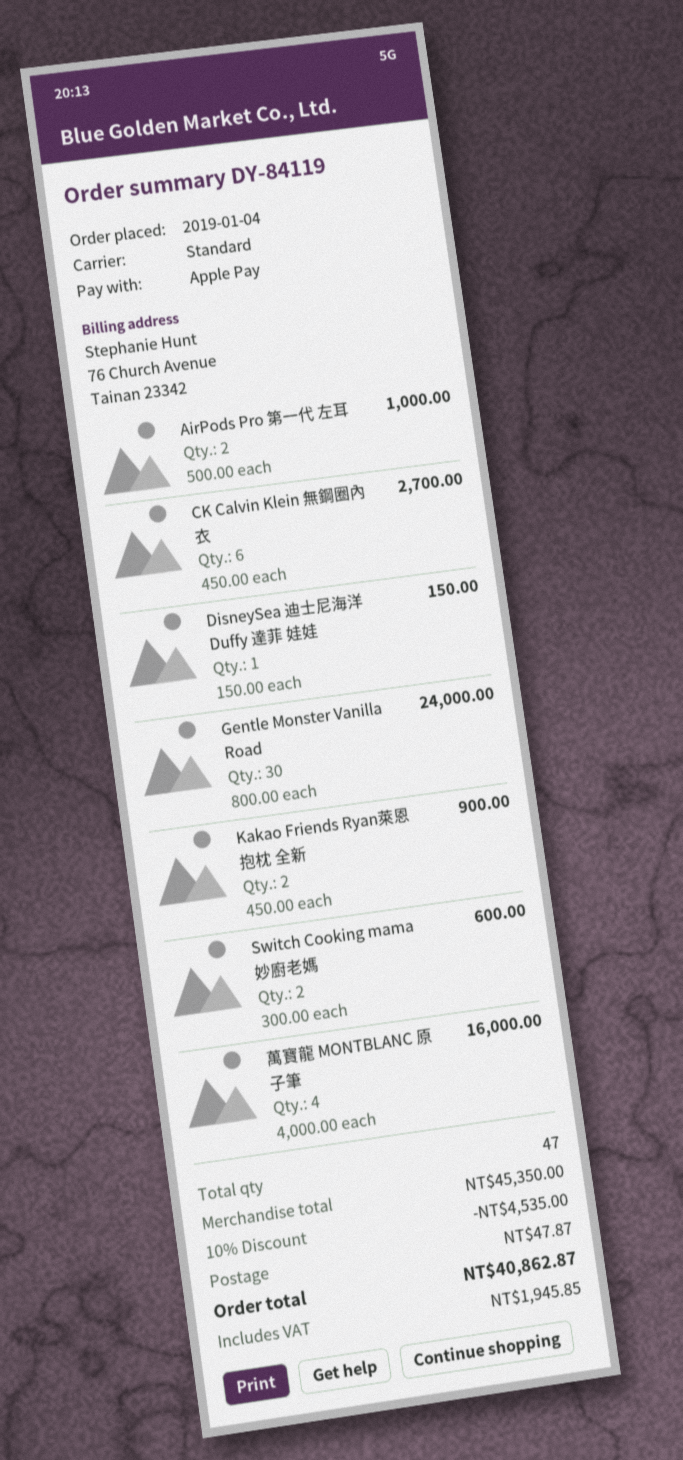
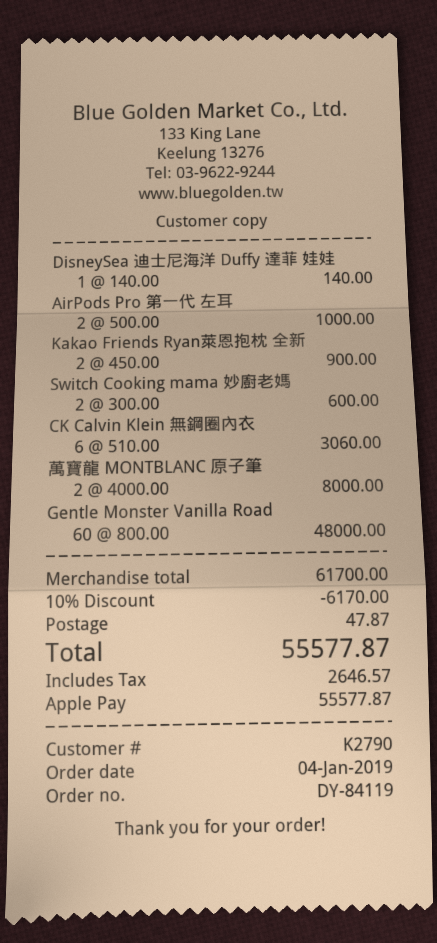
CK Calvin Klein 無鋼圈內衣: 6 x 450.00 = 2700.00 -> 6 x 510.00 = 3060.00
DisneySea 迪士尼海洋 Duffy 達菲 娃娃: 1 x 150.00 = 150.00 -> 1 x 140.00 = 140.00
Gentle Monster Vanilla Road: 30 x 800.00 = 24000.00 -> 60 x 800.00 = 48000.00
萬寶龍 MONTBLANC 原子筆: 4 x 4000.00 = 16000.00 -> 2 x 4000.00 = 8000.00
subtotal: 45350.00 -> 61700.00
discount: 10% = 4535.00 -> 10% = 6170.00
tax: 1945.85 -> 2646.57
total: 40862.87 -> 55577.87

